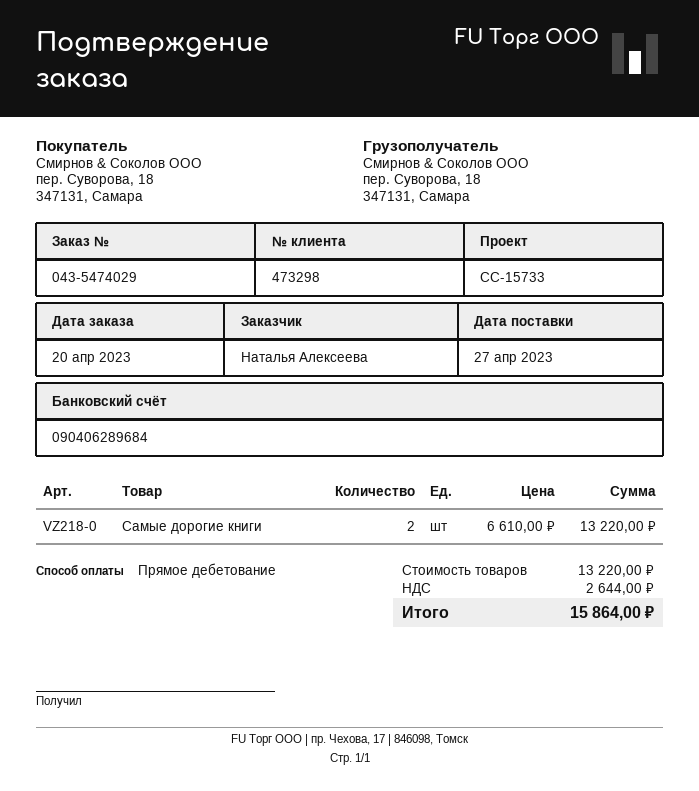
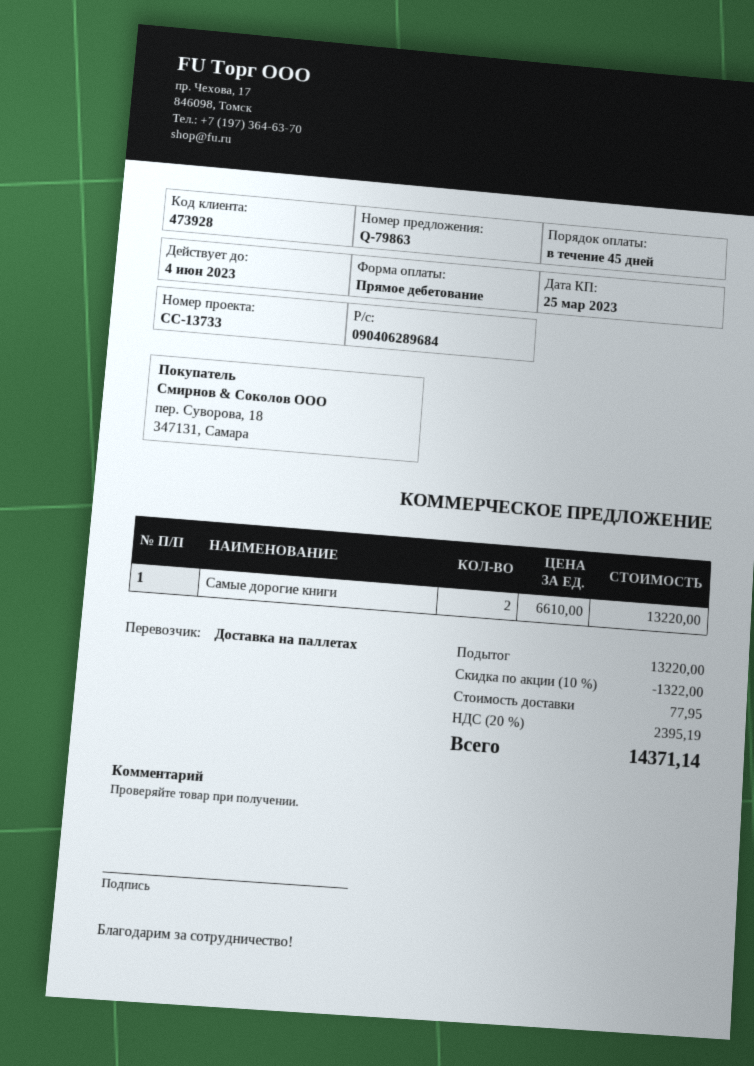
customer number: 473298 -> 473928
reference: CC-15733 -> CC-13733
discount: none -> 10% = 1322.00
shipping: none -> 77.95
tax: 2644.00 -> 2395.19
total: 15864.00 -> 14371.14

